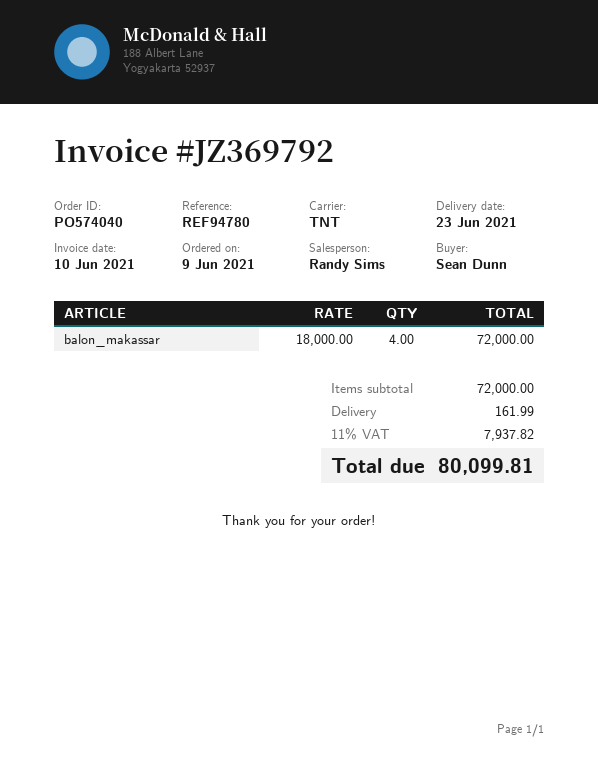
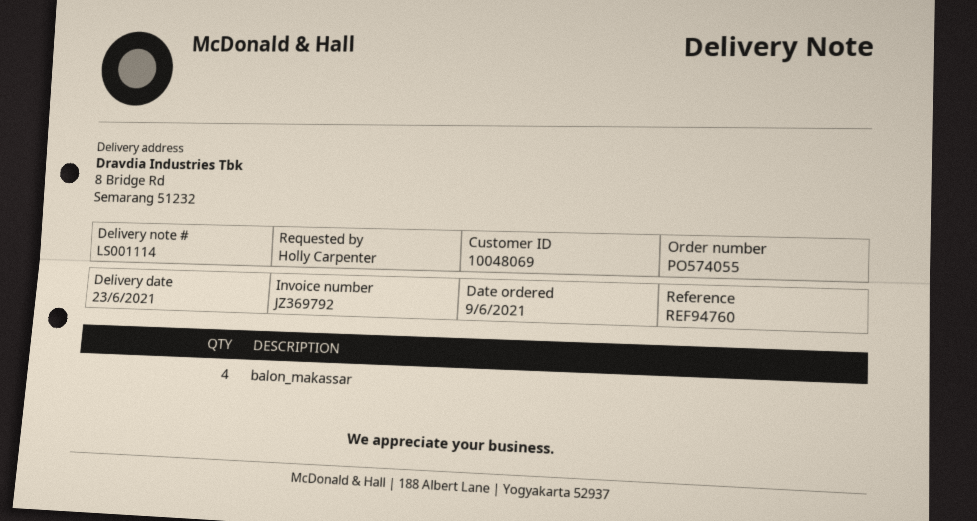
order number: PO574040 -> PO574055
reference: REF94780 -> REF94760
ordered by: Sean Dunn -> Holly Carpenter

